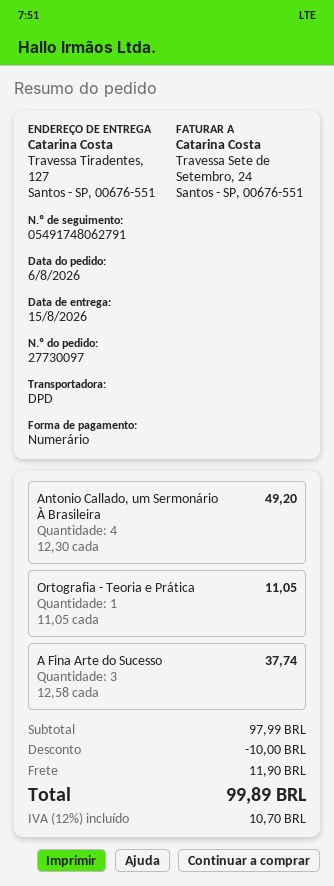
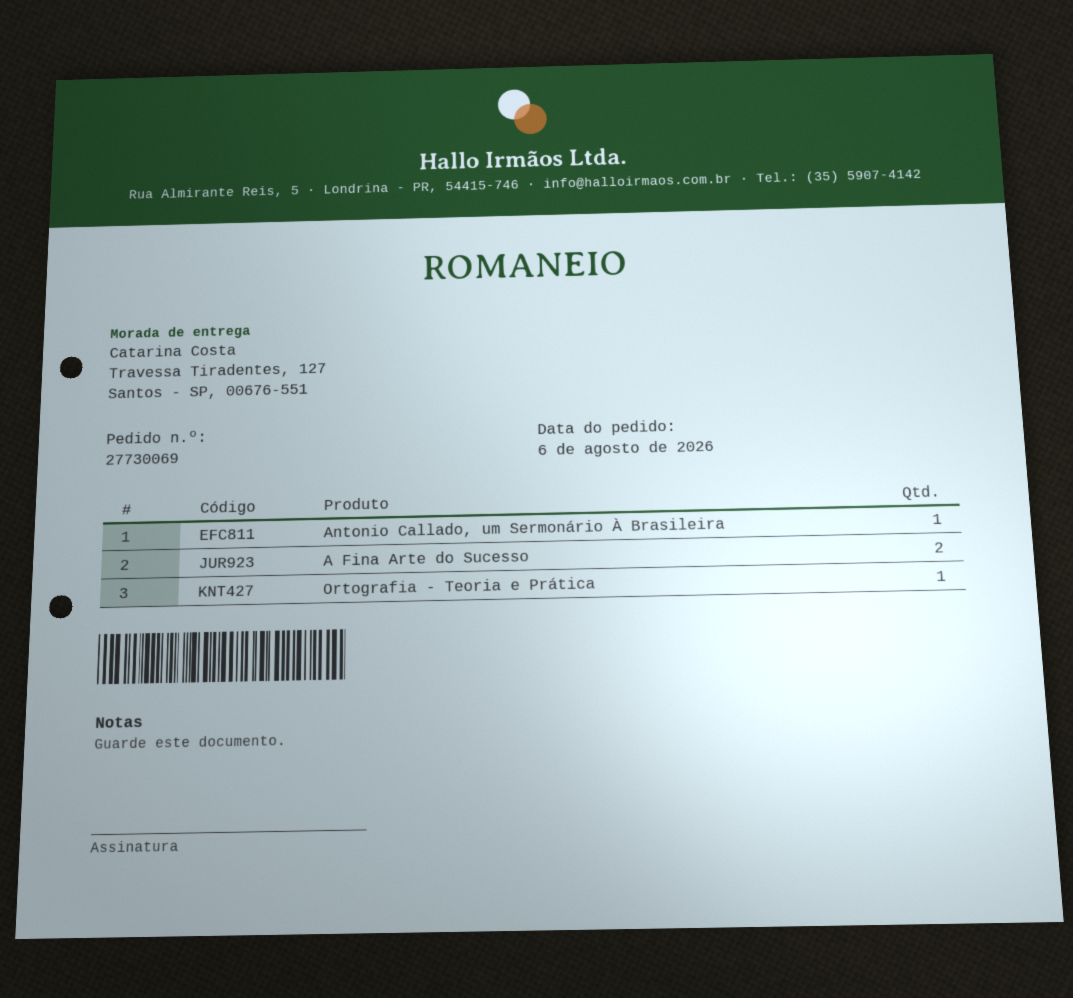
order number: 27730097 -> 27730069
Antonio Callado, um Sermonário À Brasileira: 4 -> 1
A Fina Arte do Sucesso: 3 -> 2

